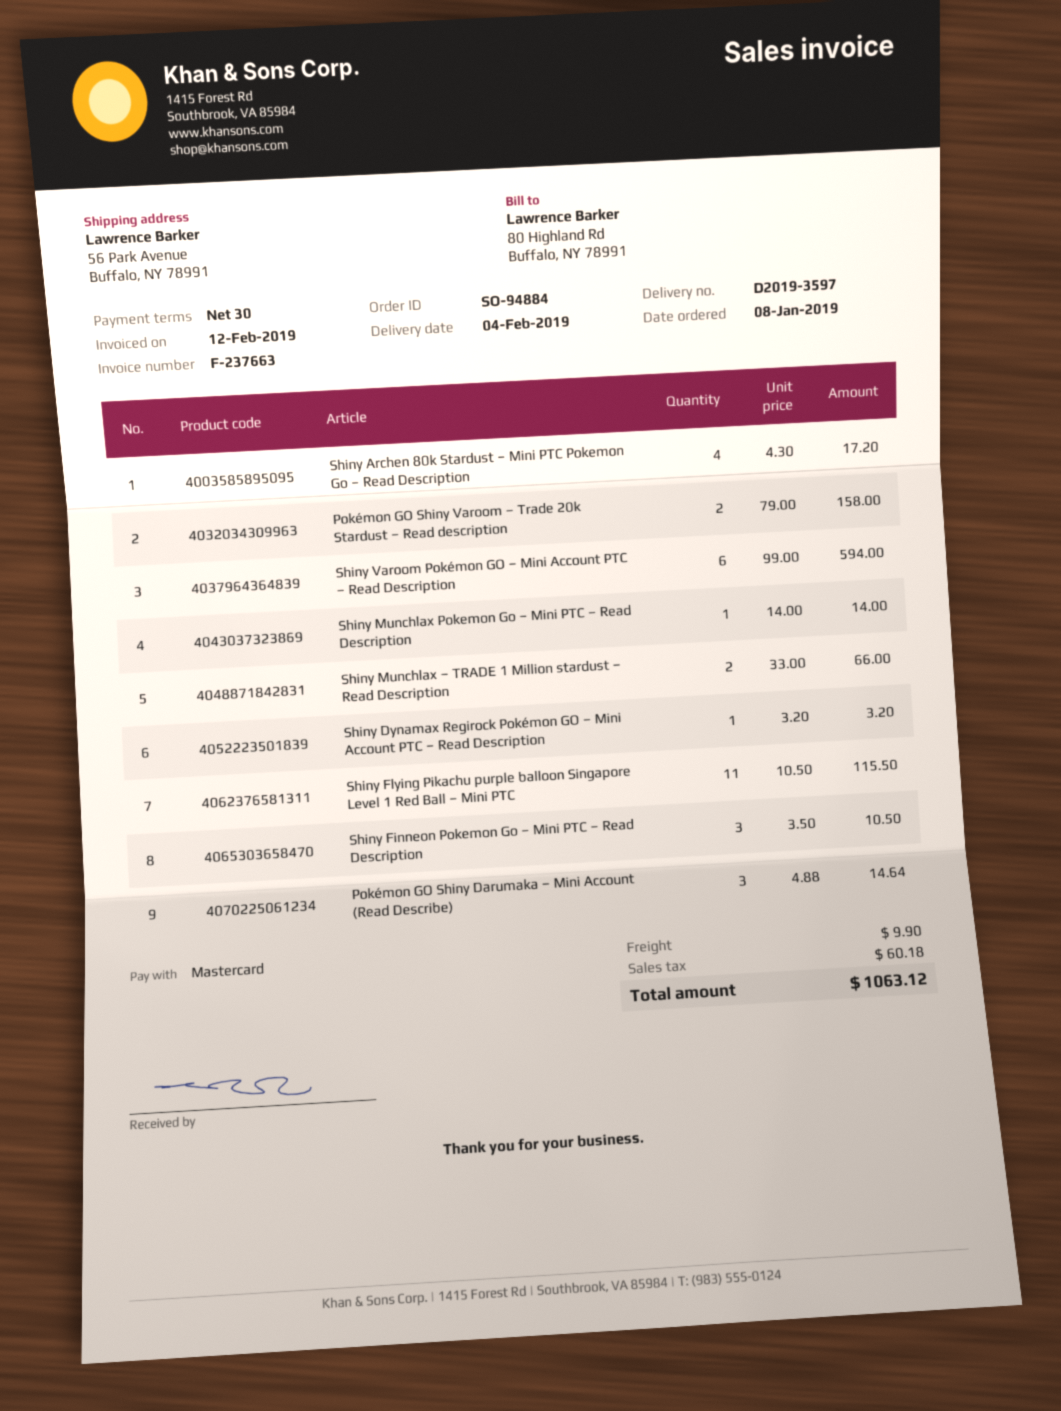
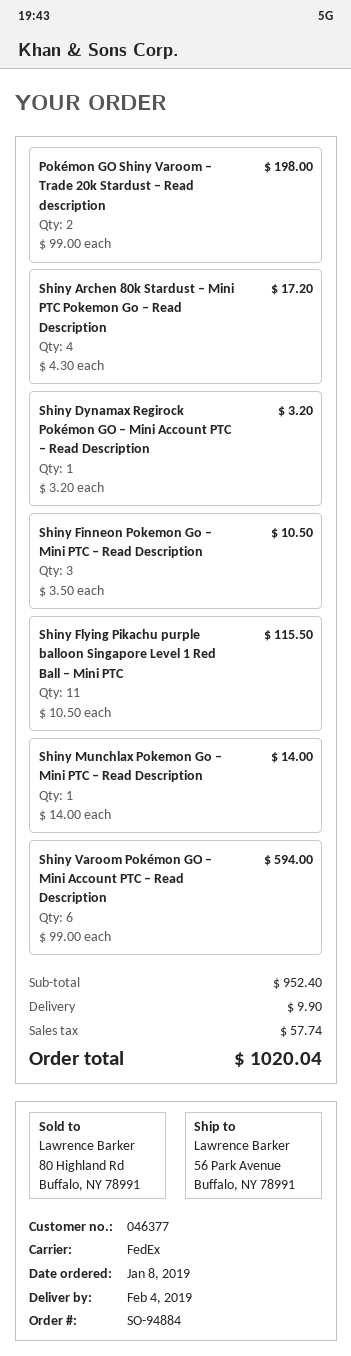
Pokémon GO Shiny Varoom – Trade 20k Stardust – Read description: 2 x 79.00 = 158.00 -> 2 x 99.00 = 198.00
Shiny Munchlax – TRADE 1 Million stardust – Read Description: 2 x 33.00 = 66.00 -> none
Pokémon GO Shiny Darumaka – Mini Account (Read Describe): 3 x 4.88 = 14.64 -> none
tax: 60.18 -> 57.74
total: 1063.12 -> 1020.04

